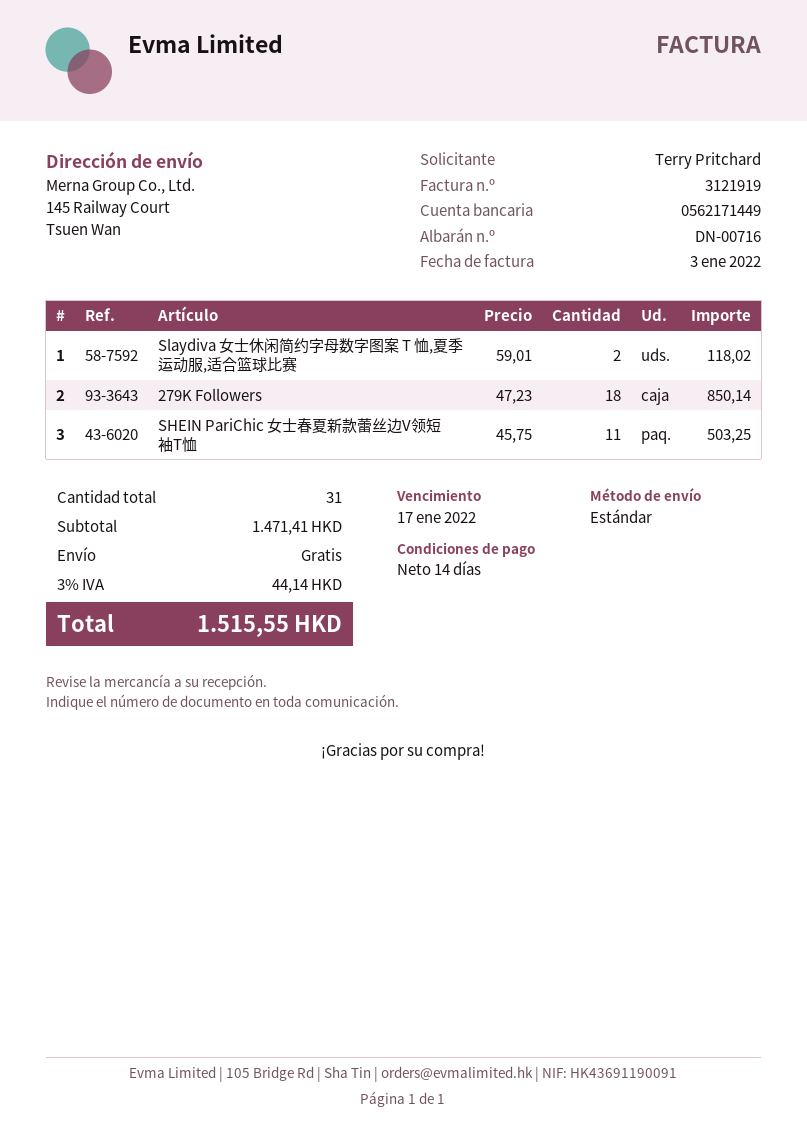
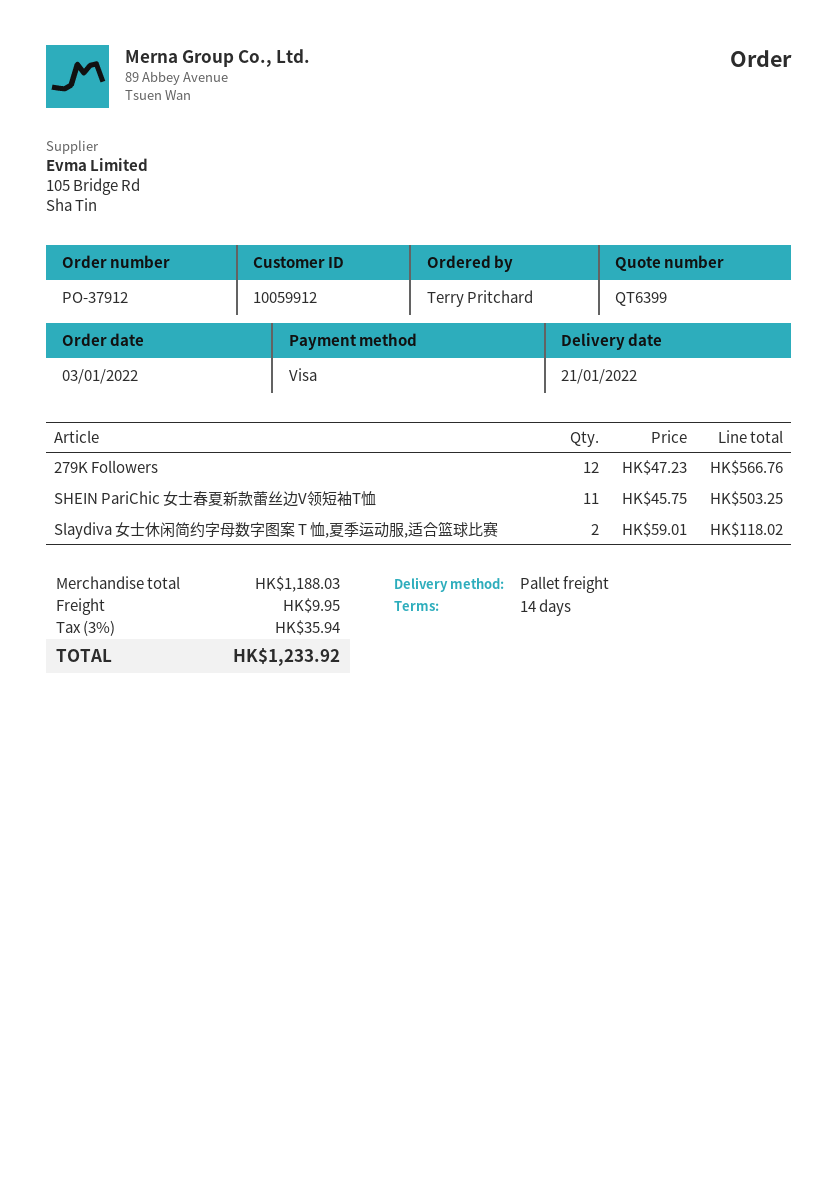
shipping method: standard -> pallet freight
279K Followers: 18 x 47.23 = 850.14 -> 12 x 47.23 = 566.76
subtotal: 1471.41 -> 1188.03
shipping: 0.00 -> 9.95
tax: 3% = 44.14 -> 3% = 35.94
total: 1515.55 -> 1233.92

